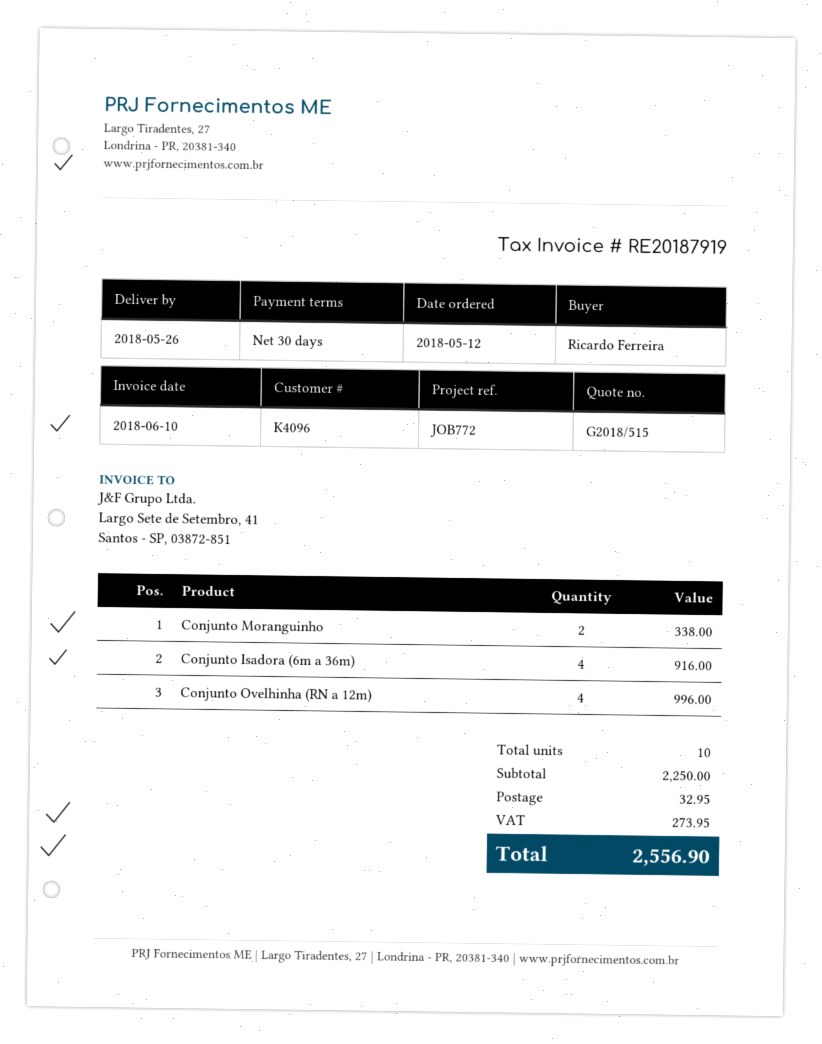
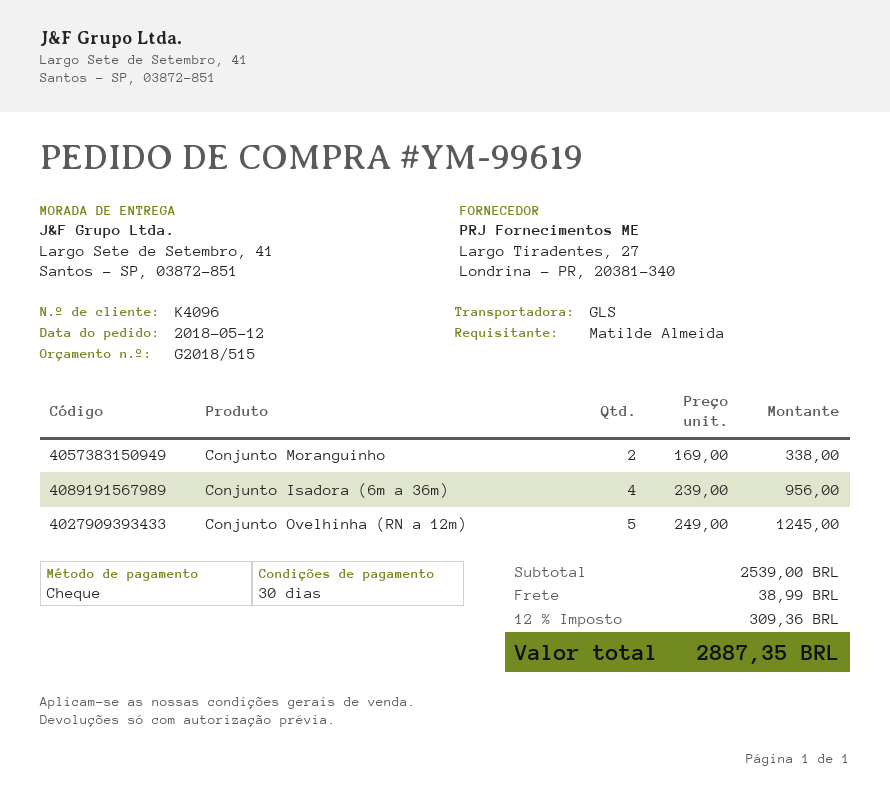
ordered by: Ricardo Ferreira -> Matilde Almeida
Conjunto Isadora (6m a 36m): 4 for 916.00 -> 4 for 956.00
Conjunto Ovelhinha (RN a 12m): 4 for 996.00 -> 5 for 1245.00
subtotal: 2250.00 -> 2539.00
shipping: 32.95 -> 38.99
tax: 273.95 -> 309.36
total: 2556.90 -> 2887.35

